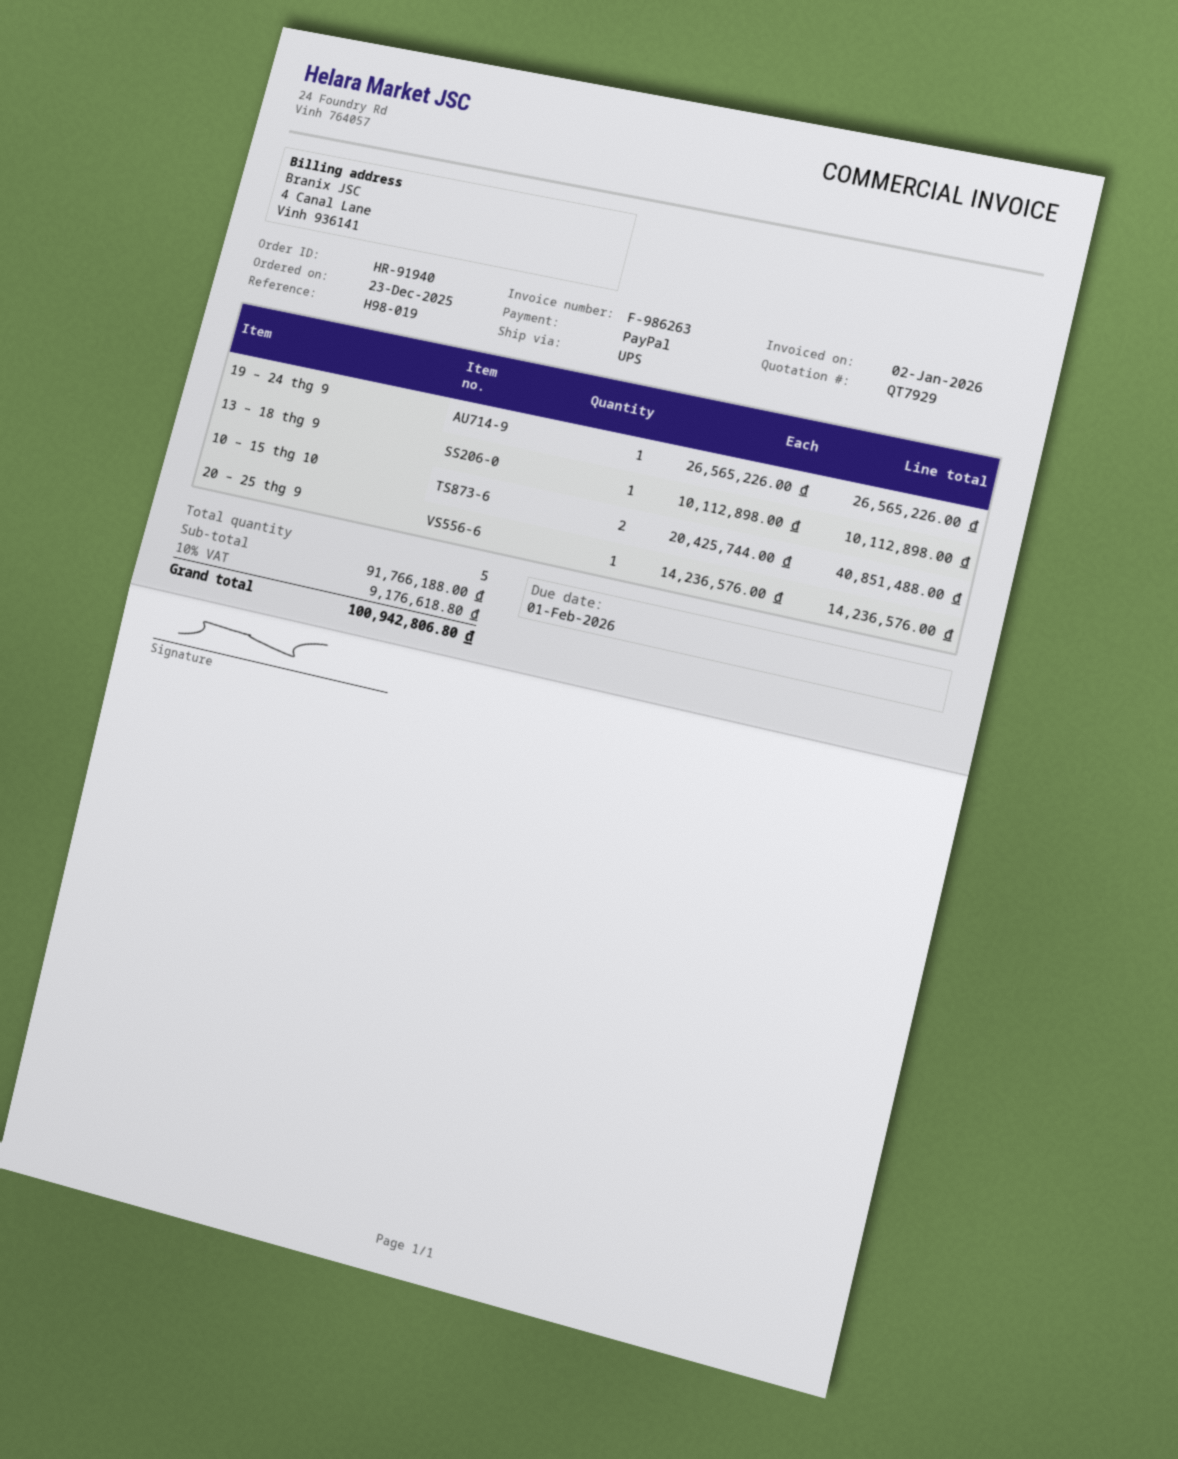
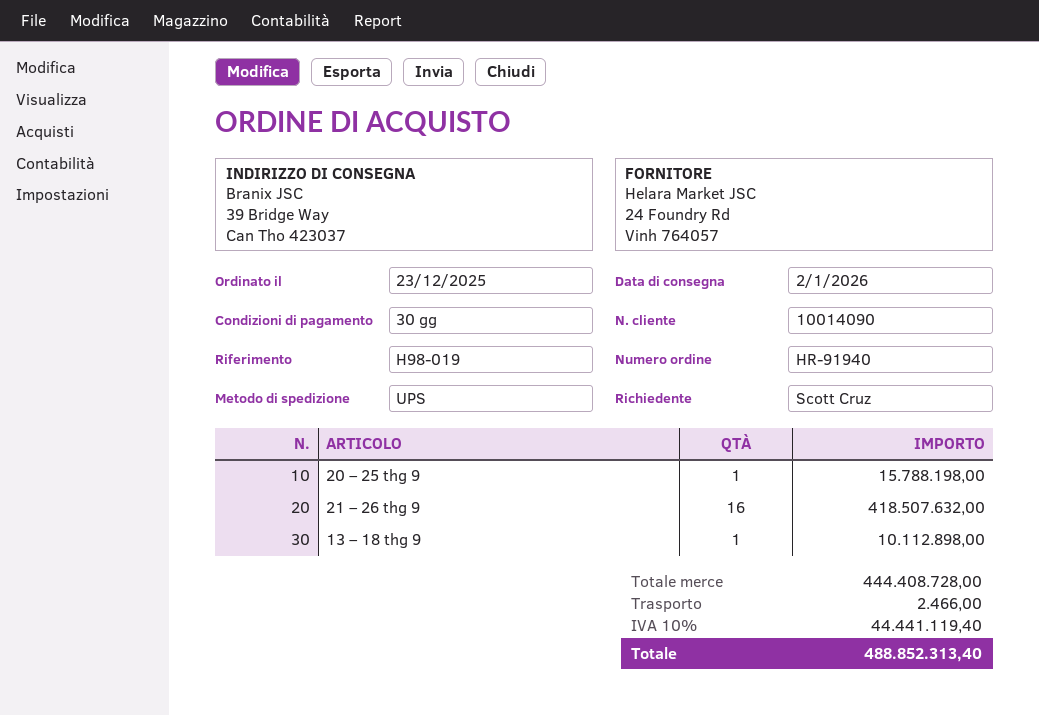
19 – 24 thg 9: 1 for 26565226.00 -> none
10 – 15 thg 10: 2 for 40851488.00 -> none
20 – 25 thg 9: 1 for 14236576.00 -> 1 for 15788198.00
21 – 26 thg 9: none -> 16 for 418507632.00
subtotal: 91766188.00 -> 444408728.00
shipping: none -> 2466.00
tax: 10% = 9176618.80 -> 10% = 44441119.40
total: 100942806.80 -> 488852313.40

